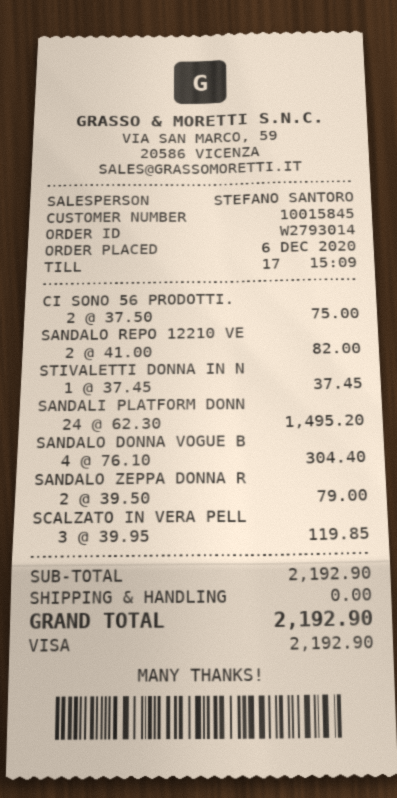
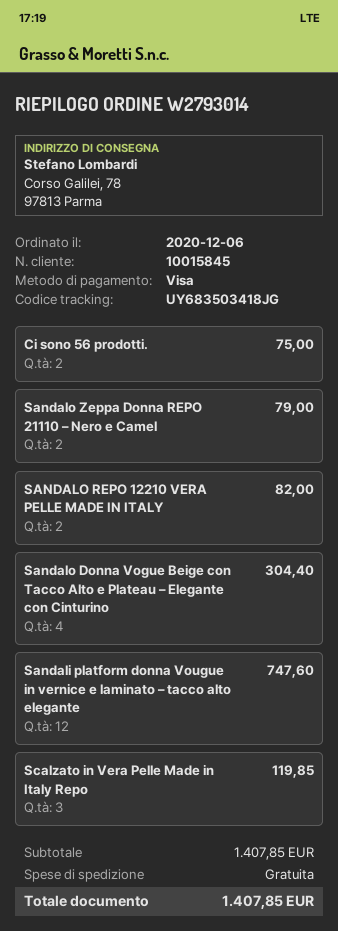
STIVALETTI DONNA IN N: 1 for 37.45 -> none
SANDALI PLATFORM DONN: 24 for 1495.20 -> 12 for 747.60
subtotal: 2192.90 -> 1407.85
total: 2192.90 -> 1407.85

